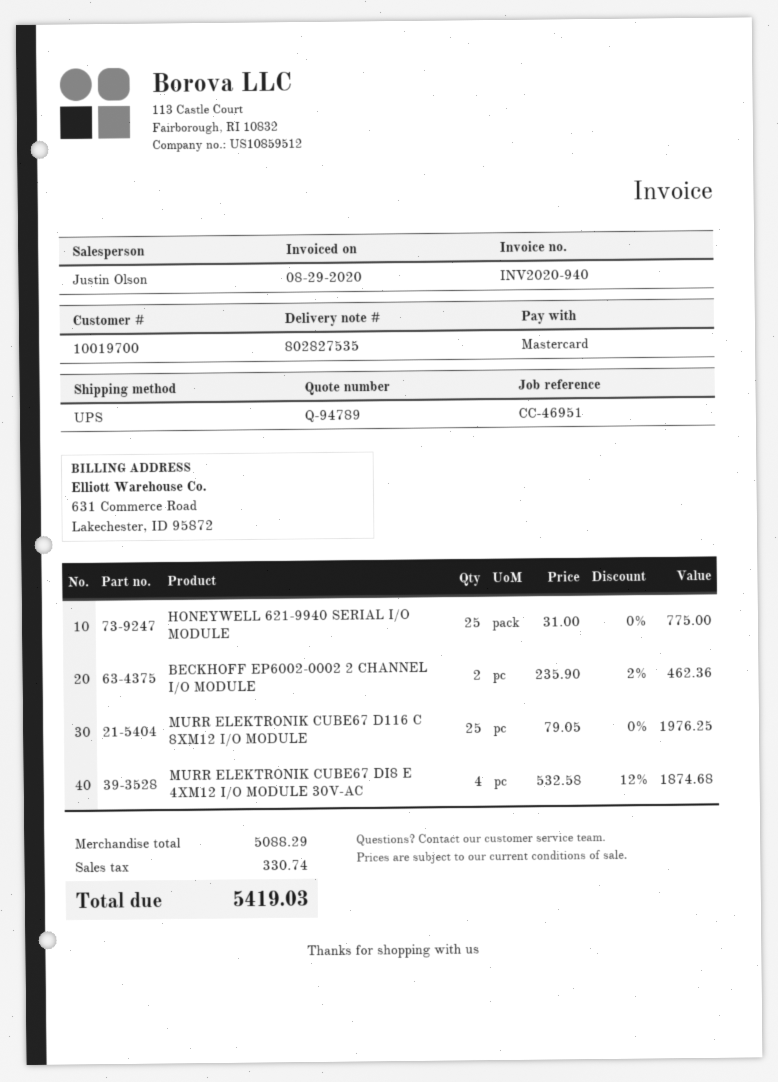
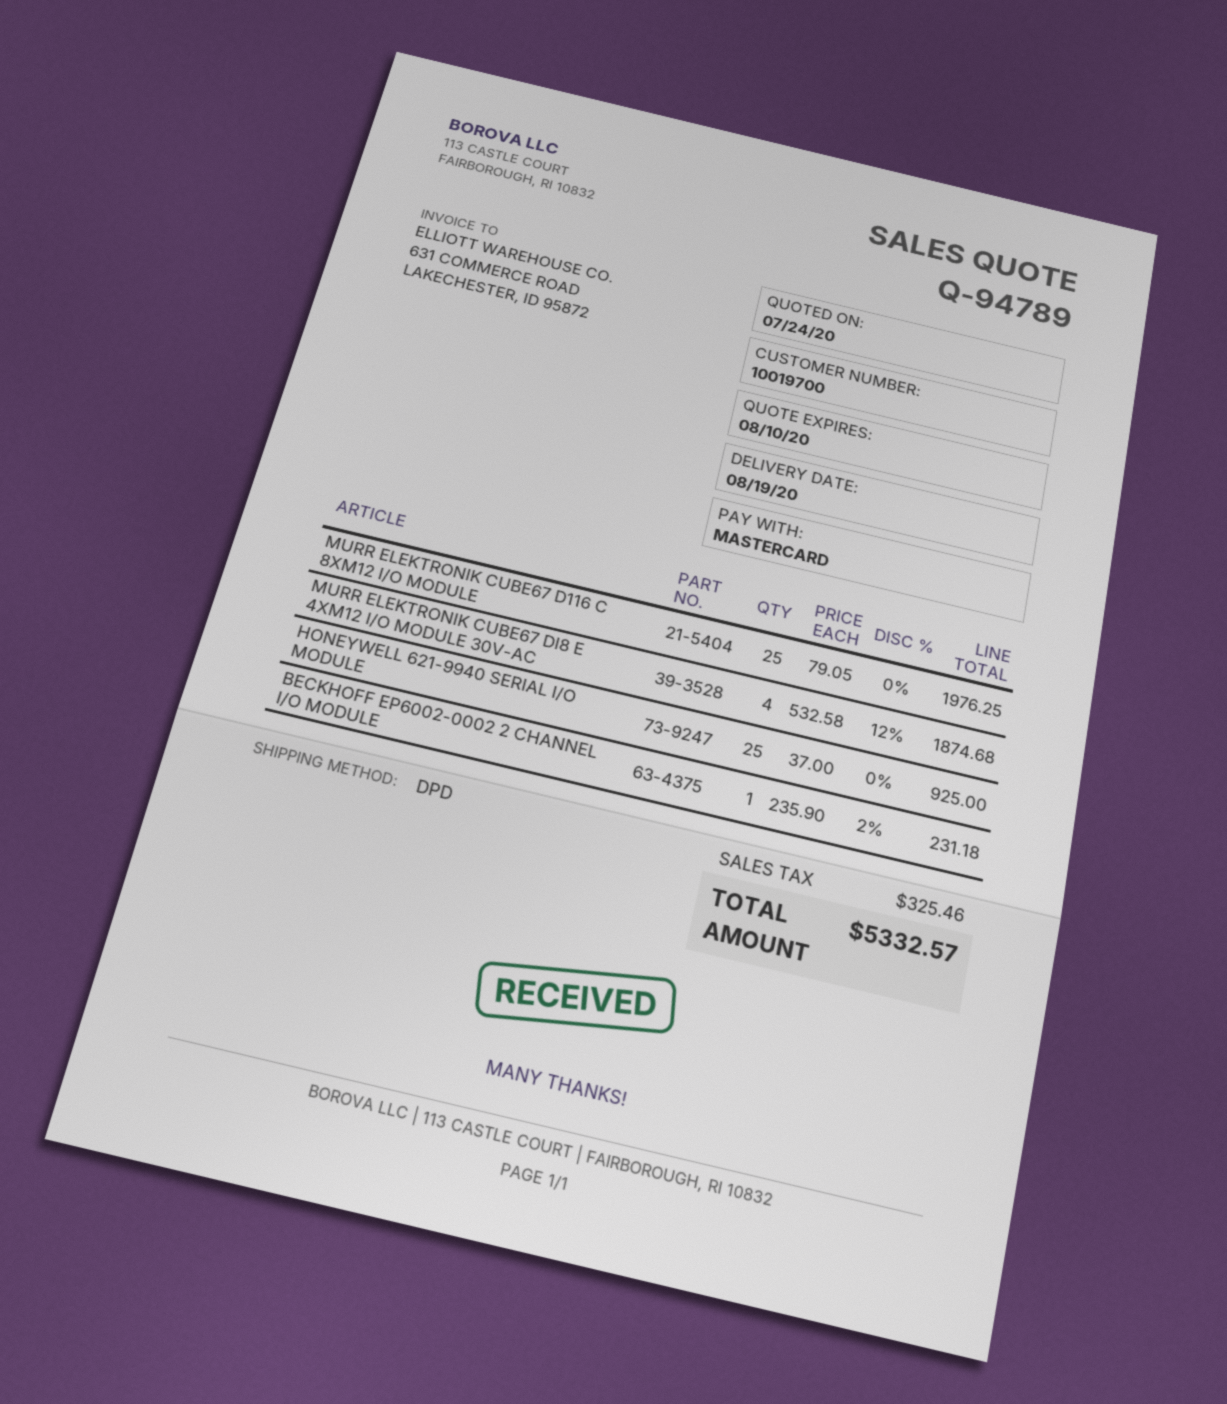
shipping method: UPS -> DPD
HONEYWELL 621-9940 SERIAL I/O MODULE: 25 x 31.00 = 775.00 -> 25 x 37.00 = 925.00
BECKHOFF EP6002-0002 2 CHANNEL I/O MODULE: 2 x 235.90 - 2% = 462.36 -> 1 x 235.90 - 2% = 231.18
tax: 330.74 -> 325.46
total: 5419.03 -> 5332.57

